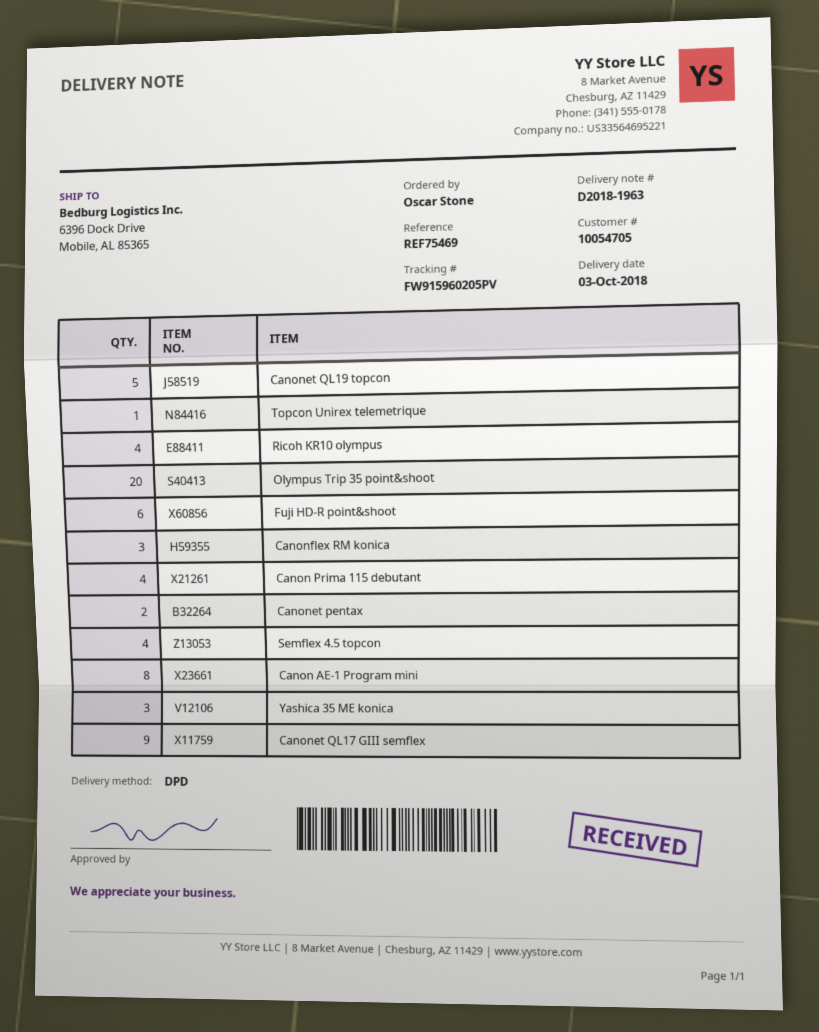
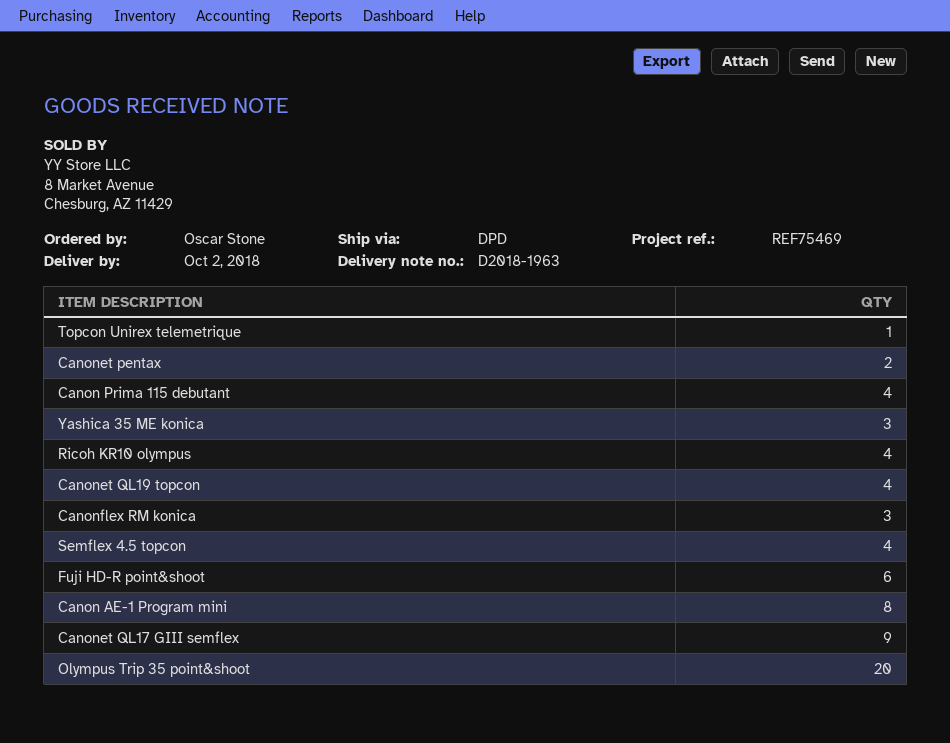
delivery date: 2018-10-03 -> 2018-10-02
Canonet QL19 topcon: 5 -> 4

